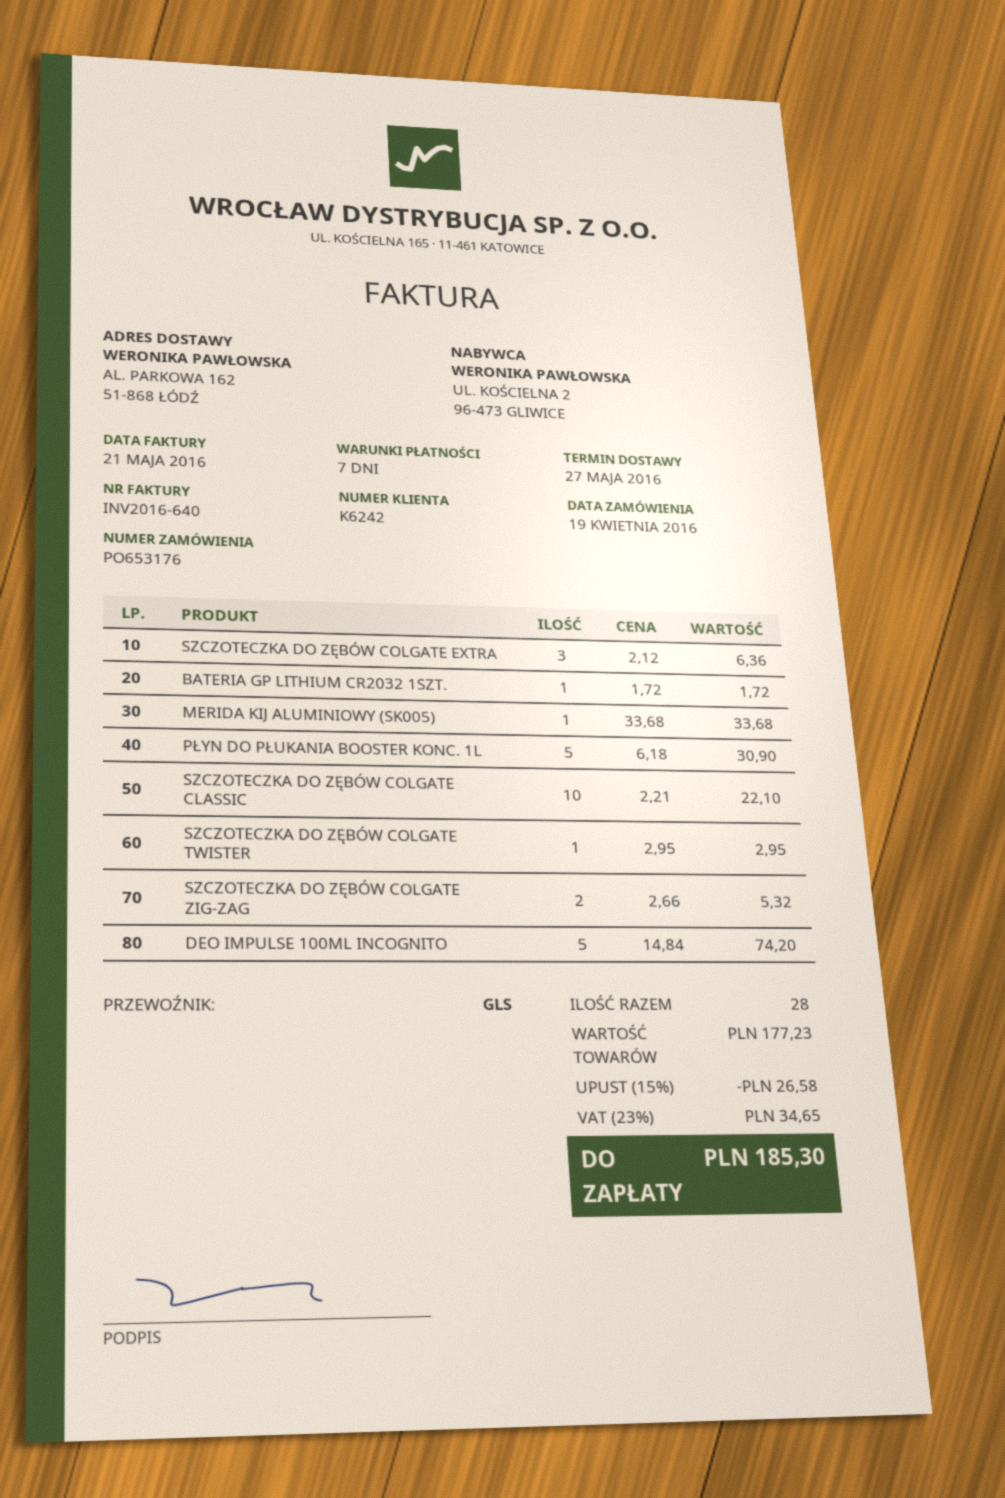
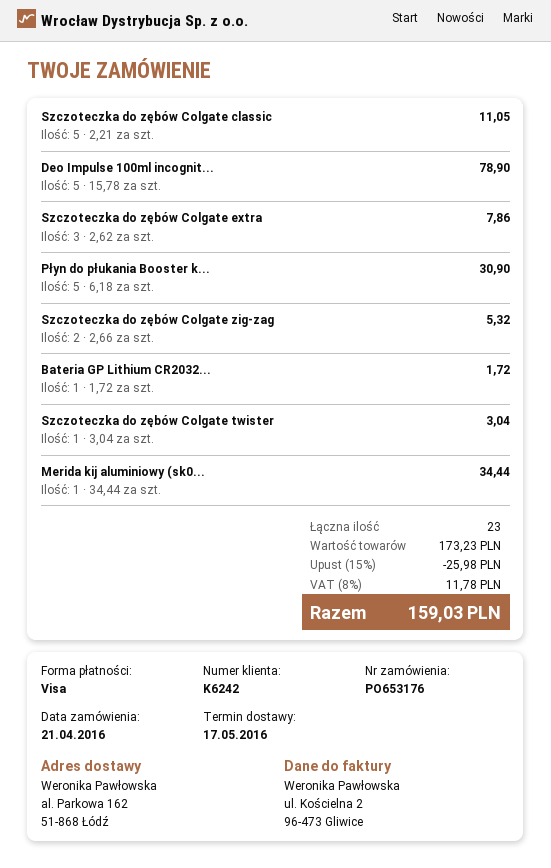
order date: 2016-04-19 -> 2016-04-21
delivery date: 2016-05-27 -> 2016-05-17
SZCZOTECZKA DO ZĘBÓW COLGATE EXTRA: 3 x 2.12 = 6.36 -> 3 x 2.62 = 7.86
MERIDA KIJ ALUMINIOWY (SK005): 1 x 33.68 = 33.68 -> 1 x 34.44 = 34.44
SZCZOTECZKA DO ZĘBÓW COLGATE CLASSIC: 10 x 2.21 = 22.10 -> 5 x 2.21 = 11.05
SZCZOTECZKA DO ZĘBÓW COLGATE TWISTER: 1 x 2.95 = 2.95 -> 1 x 3.04 = 3.04
DEO IMPULSE 100ML INCOGNITO: 5 x 14.84 = 74.20 -> 5 x 15.78 = 78.90
total quantity: 28 -> 23
subtotal: 177.23 -> 173.23
discount: 15% = 26.58 -> 15% = 25.98
tax: 23% = 34.65 -> 8% = 11.78
total: 185.30 -> 159.03

